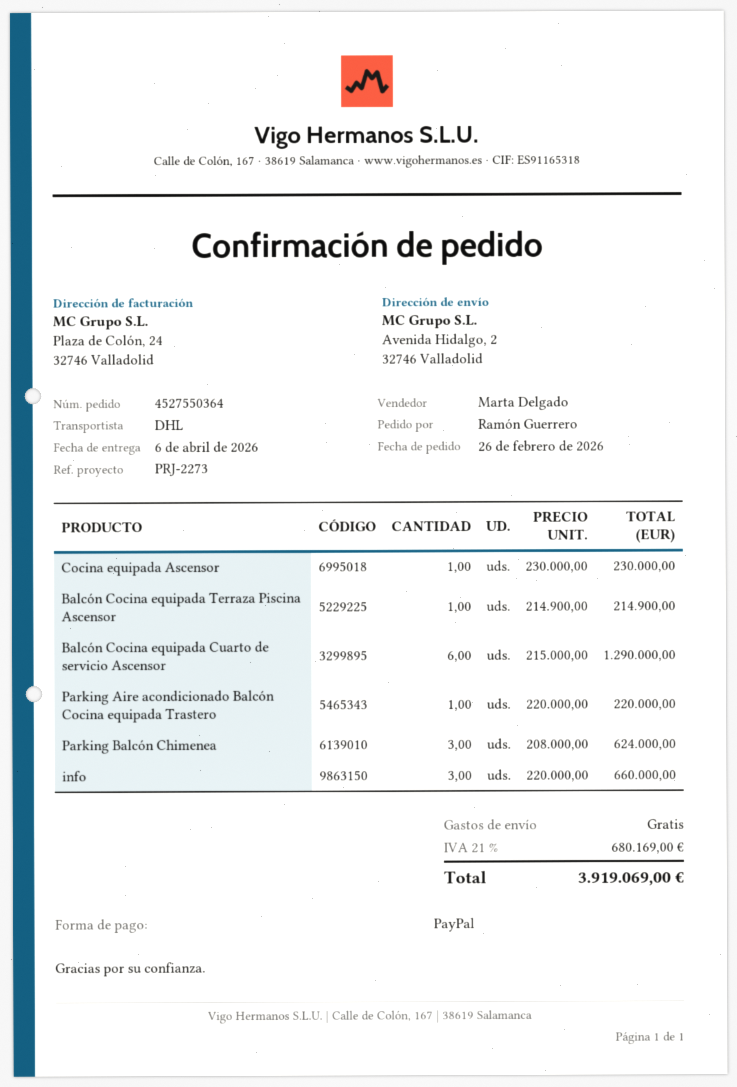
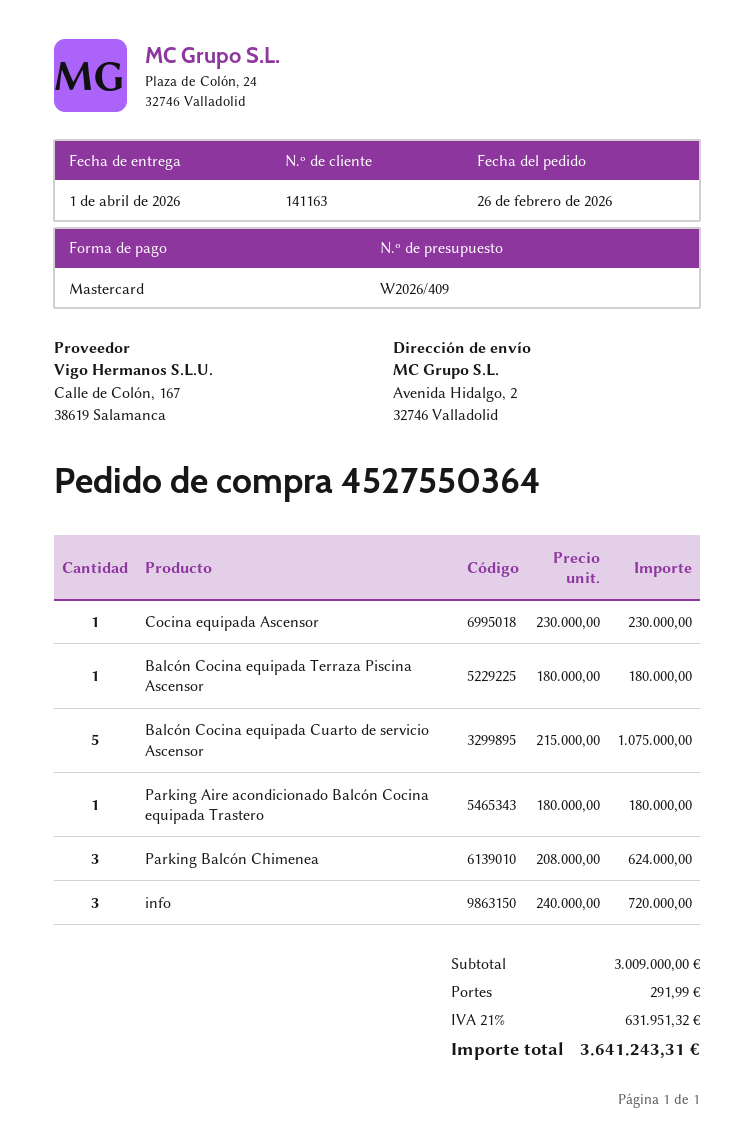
delivery date: 2026-04-06 -> 2026-04-01
payment method: PayPal -> Mastercard
Balcón Cocina equipada Terraza Piscina Ascensor: 1 x 214900.00 = 214900.00 -> 1 x 180000.00 = 180000.00
Balcón Cocina equipada Cuarto de servicio Ascensor: 6 x 215000.00 = 1290000.00 -> 5 x 215000.00 = 1075000.00
Parking Aire acondicionado Balcón Cocina equipada Trastero: 1 x 220000.00 = 220000.00 -> 1 x 180000.00 = 180000.00
info: 3 x 220000.00 = 660000.00 -> 3 x 240000.00 = 720000.00
shipping: 0.00 -> 291.99
tax: 21% = 680169.00 -> 21% = 631951.32
total: 3919069.00 -> 3641243.31

